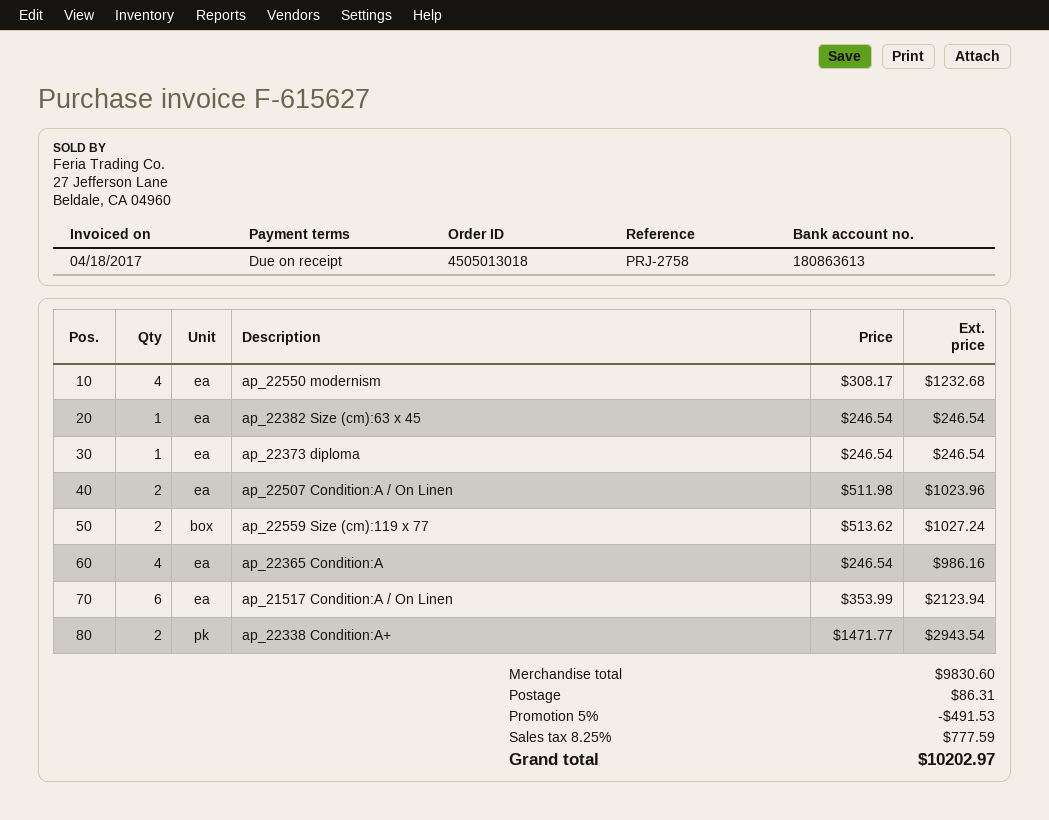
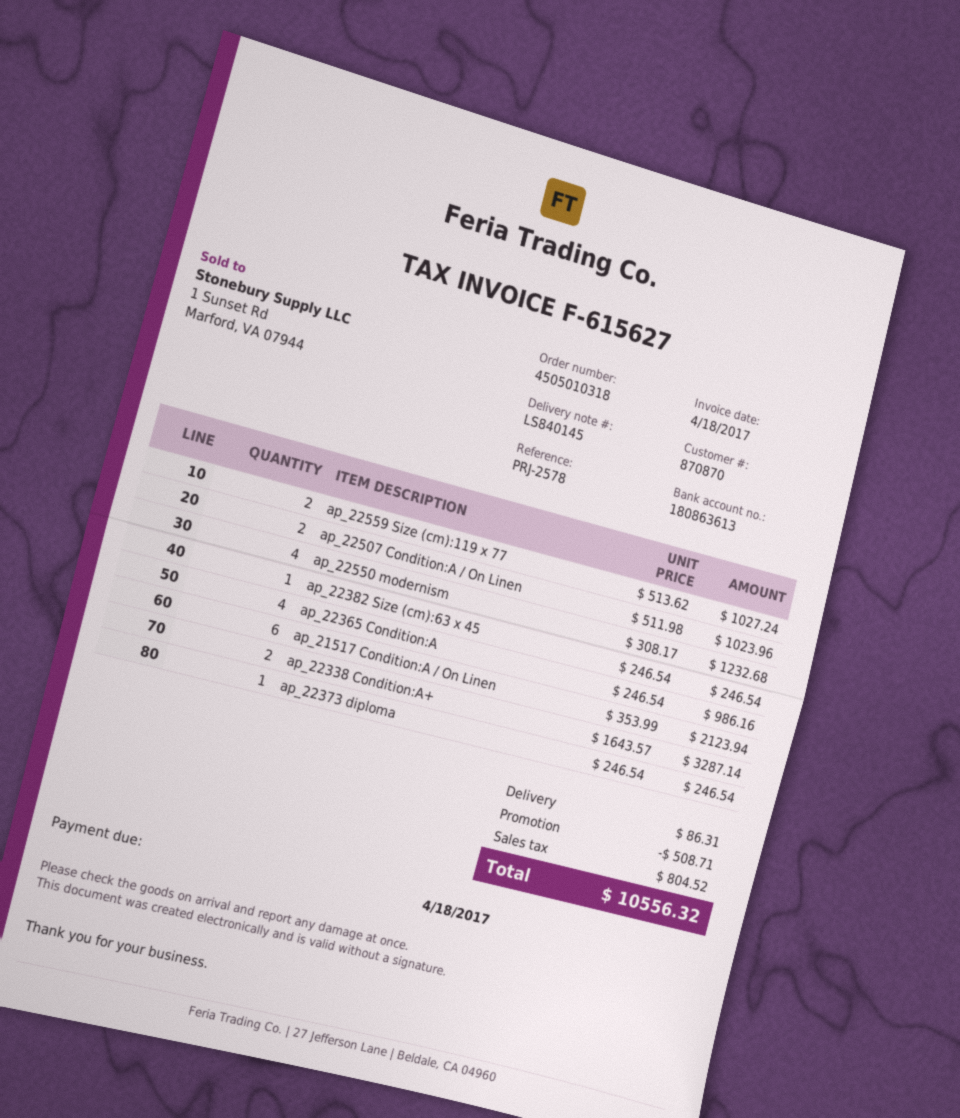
order number: 4505013018 -> 4505010318
reference: PRJ-2758 -> PRJ-2578
ap_22338 Condition:A+: 2 x 1471.77 = 2943.54 -> 2 x 1643.57 = 3287.14
discount: 491.53 -> 508.71
tax: 777.59 -> 804.52
total: 10202.97 -> 10556.32

